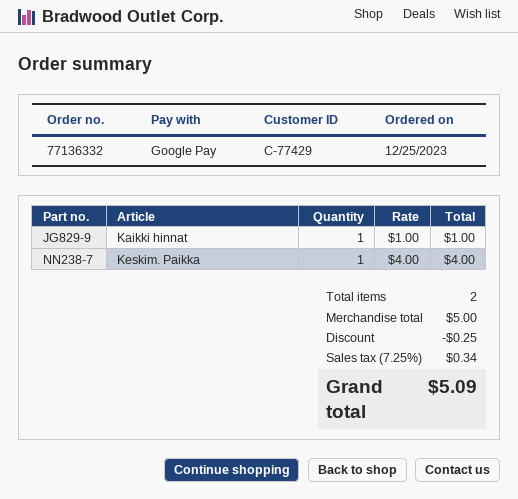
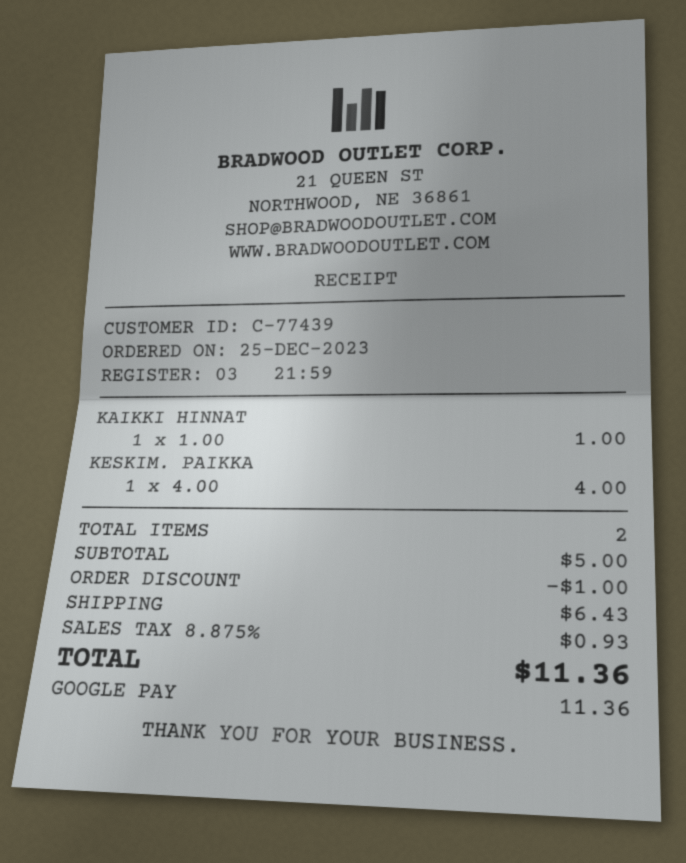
customer number: C-77429 -> C-77439
discount: 0.25 -> 1.00
shipping: none -> 6.43
tax: 7.25% = 0.34 -> 8.875% = 0.93
total: 5.09 -> 11.36

